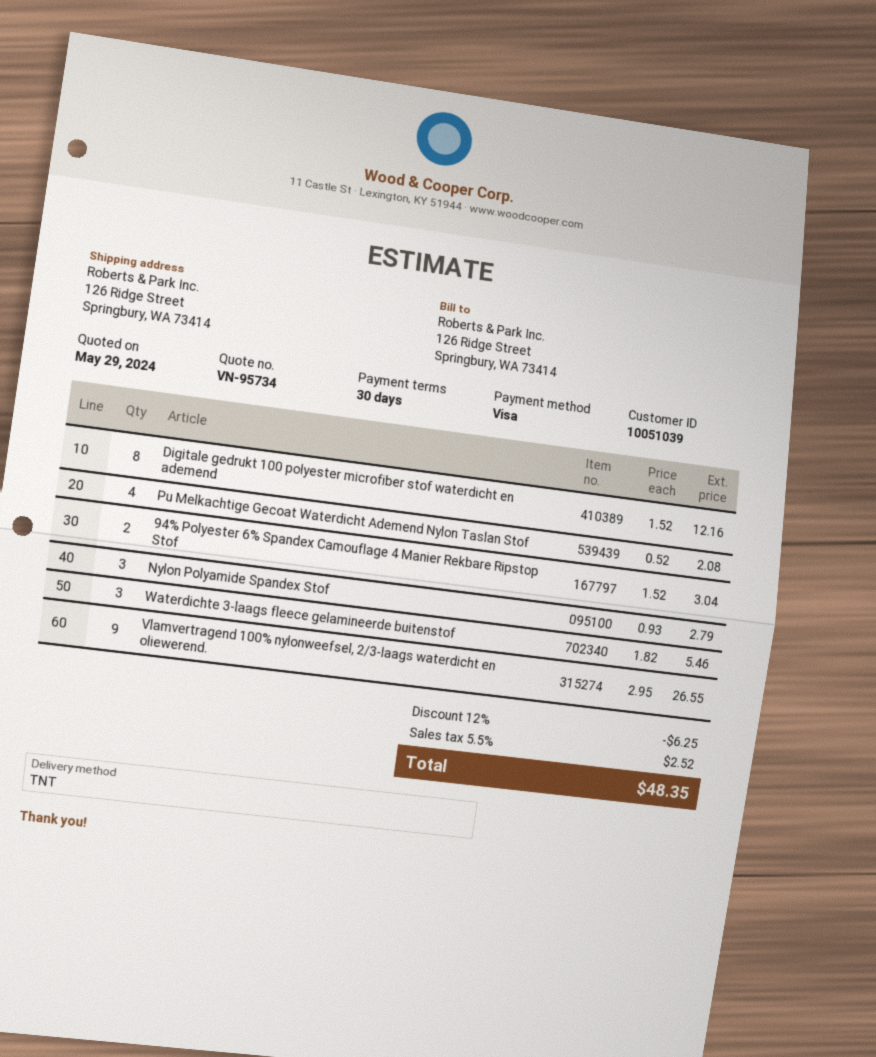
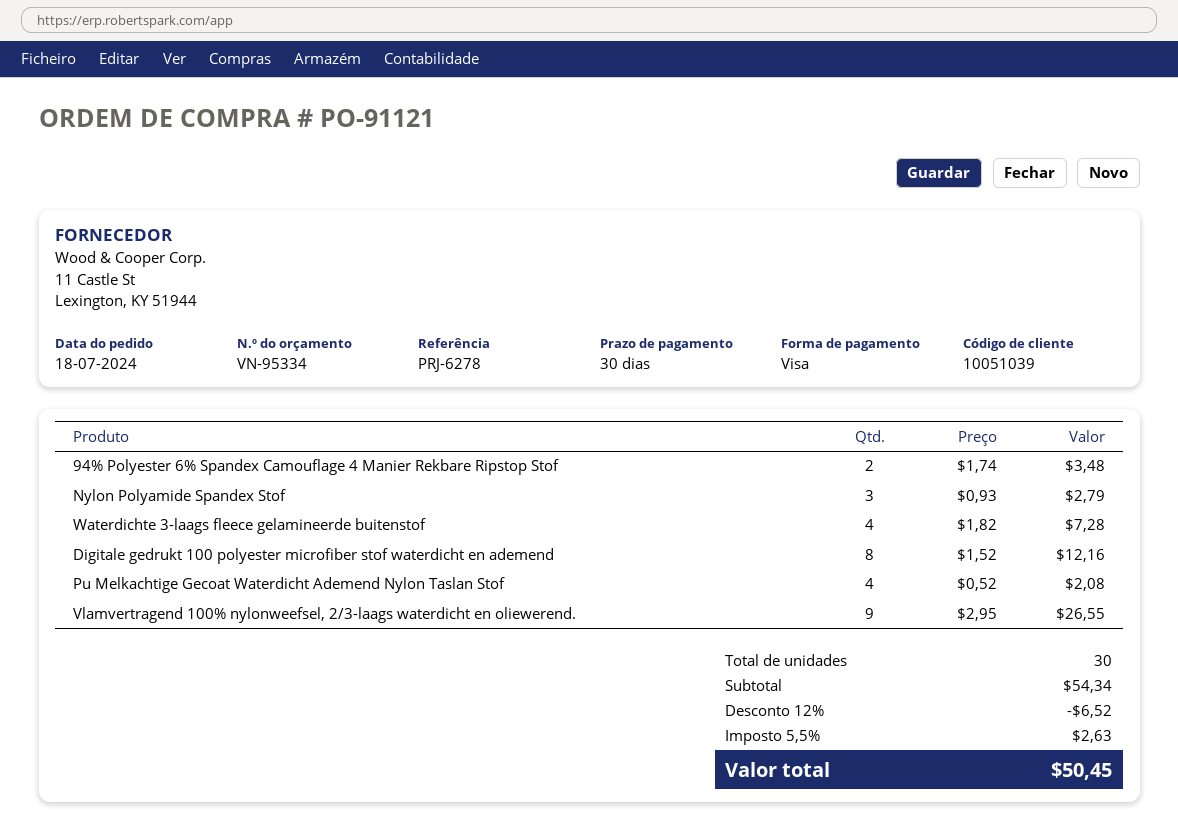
quote number: VN-95734 -> VN-95334
94% Polyester 6% Spandex Camouflage 4 Manier Rekbare Ripstop Stof: 2 x 1.52 = 3.04 -> 2 x 1.74 = 3.48
Waterdichte 3-laags fleece gelamineerde buitenstof: 3 x 1.82 = 5.46 -> 4 x 1.82 = 7.28
discount: 12% = 6.25 -> 12% = 6.52
tax: 5.5% = 2.52 -> 5.5% = 2.63
total: 48.35 -> 50.45

